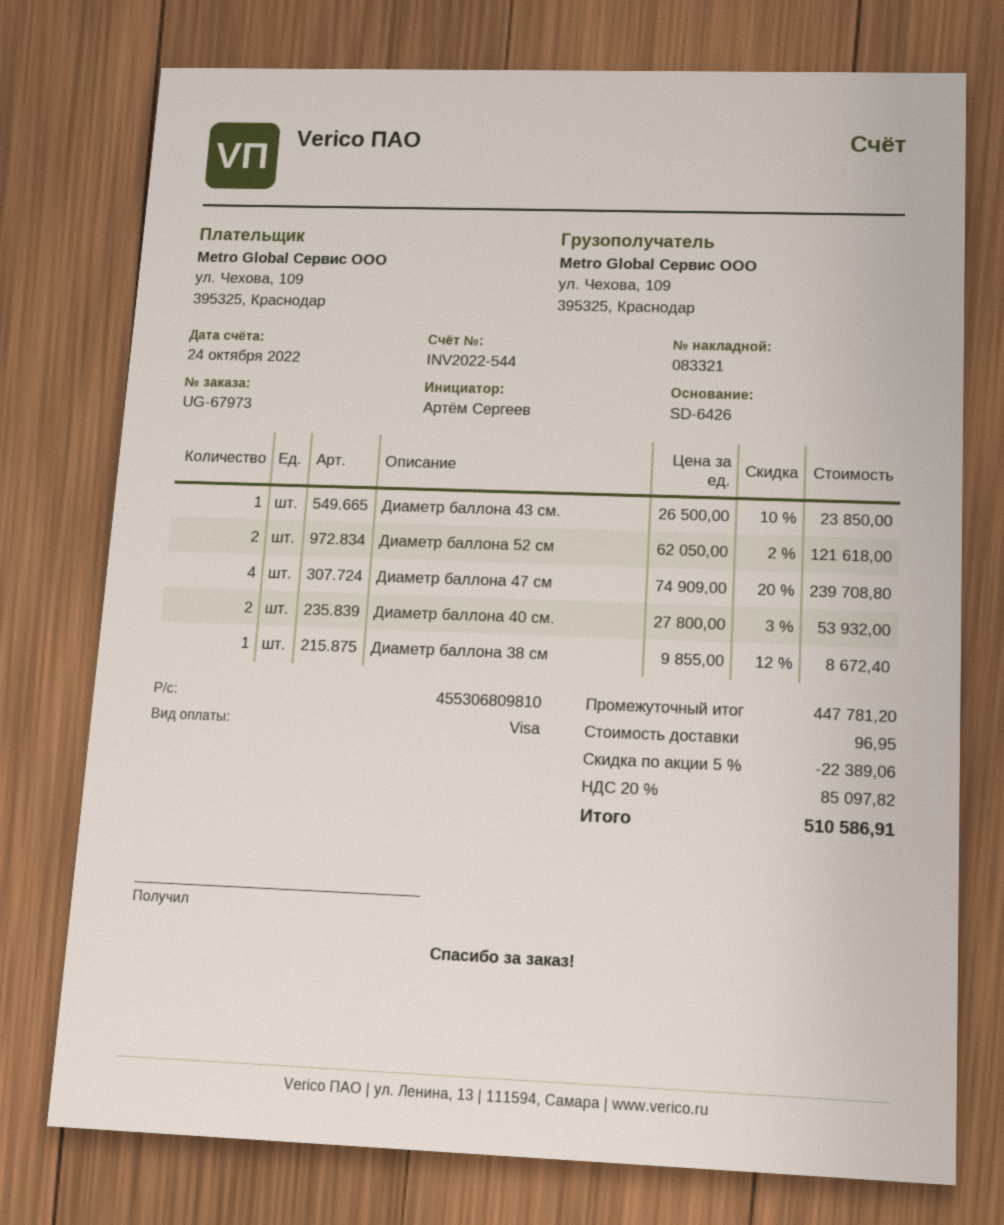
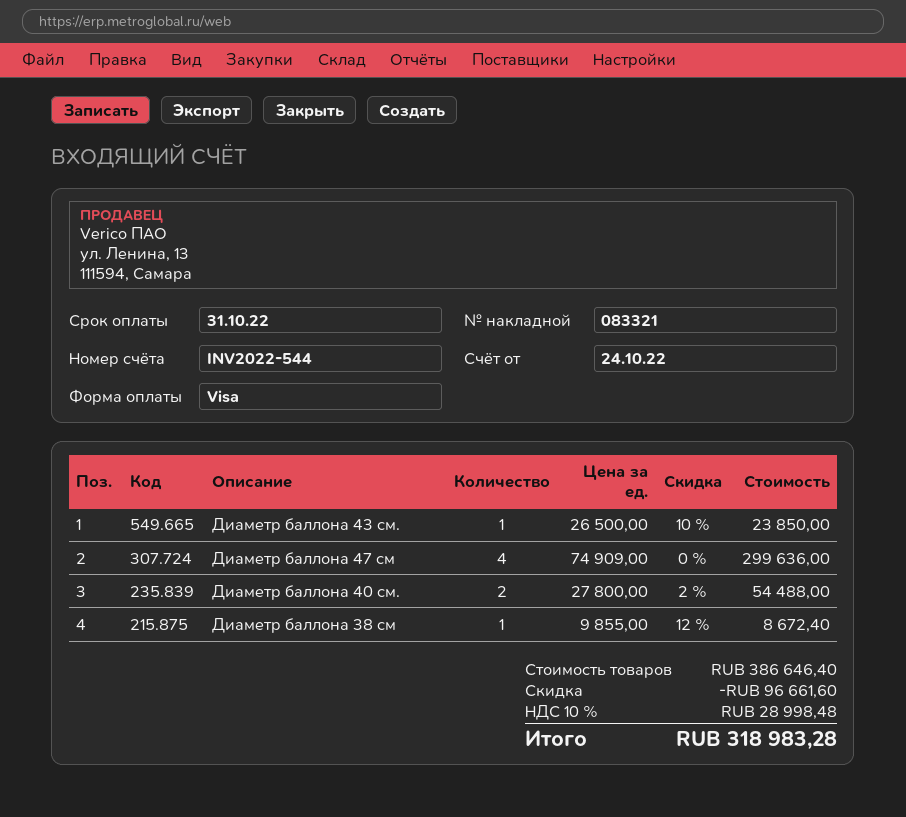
Диаметр баллона 52 см: 2 x 62050.00 - 2% = 121618.00 -> none
Диаметр баллона 47 см: 4 x 74909.00 - 20% = 239708.80 -> 4 x 74909.00 = 299636.00
Диаметр баллона 40 см.: 2 x 27800.00 - 3% = 53932.00 -> 2 x 27800.00 - 2% = 54488.00
subtotal: 447781.20 -> 386646.40
discount: 22389.06 -> 96661.60
shipping: 96.95 -> none
tax: 20% = 85097.82 -> 10% = 28998.48
total: 510586.91 -> 318983.28

